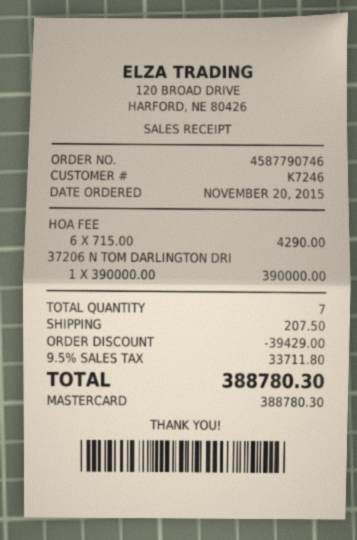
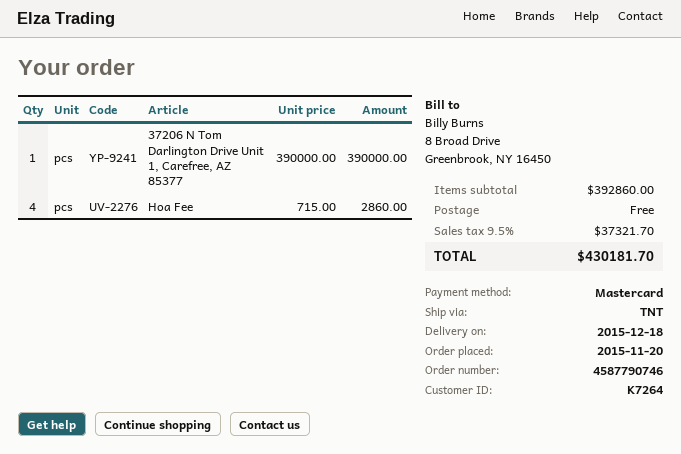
customer number: K7246 -> K7264
HOA FEE: 6 x 715.00 = 4290.00 -> 4 x 715.00 = 2860.00
discount: 39429.00 -> none
shipping: 207.50 -> 0.00
tax: 9.5% = 33711.80 -> 9.5% = 37321.70
total: 388780.30 -> 430181.70

